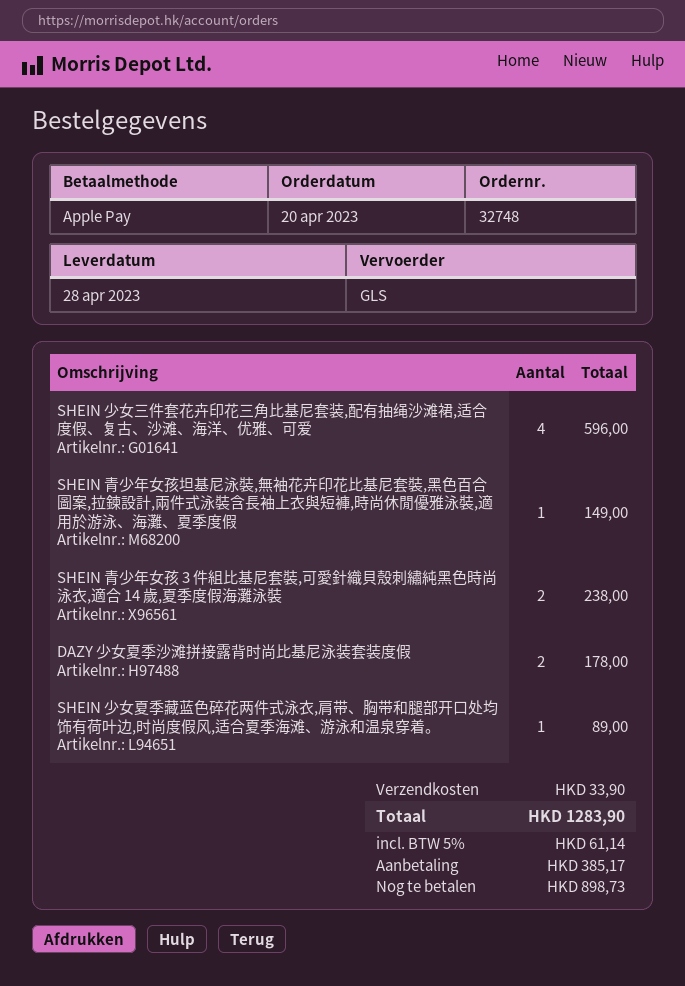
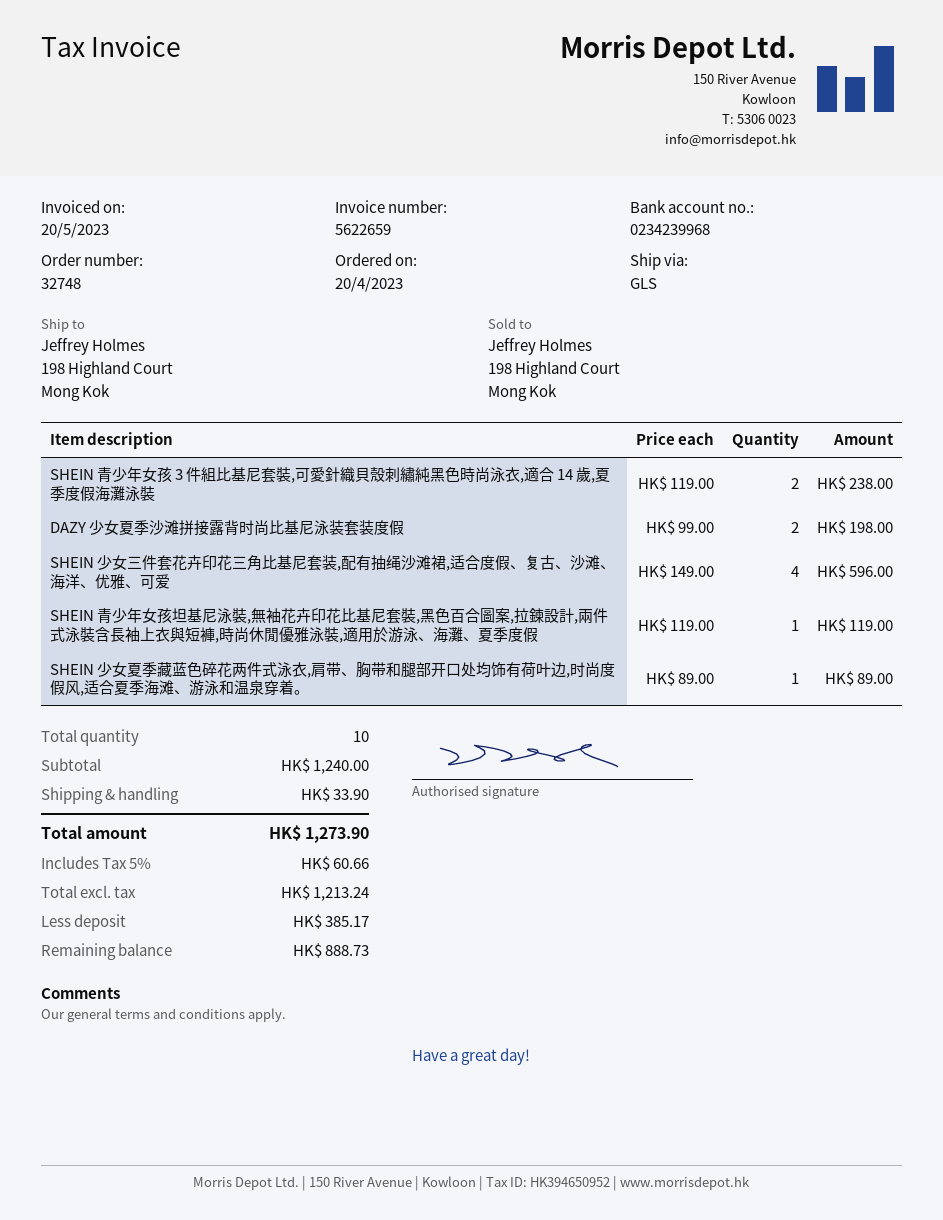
SHEIN 青少年女孩坦基尼泳裝,無袖花卉印花比基尼套裝,黑色百合圖案,拉鍊設計,兩件式泳裝含長袖上衣與短褲,時尚休閒優雅泳裝,適用於游泳、海灘、夏季度假: 1 for 149.00 -> 1 for 119.00
DAZY 少女夏季沙滩拼接露背时尚比基尼泳装套装度假: 2 for 178.00 -> 2 for 198.00
tax: 5% = 61.14 -> 5% = 60.66
total: 1283.90 -> 1273.90
balance: 898.73 -> 888.73

